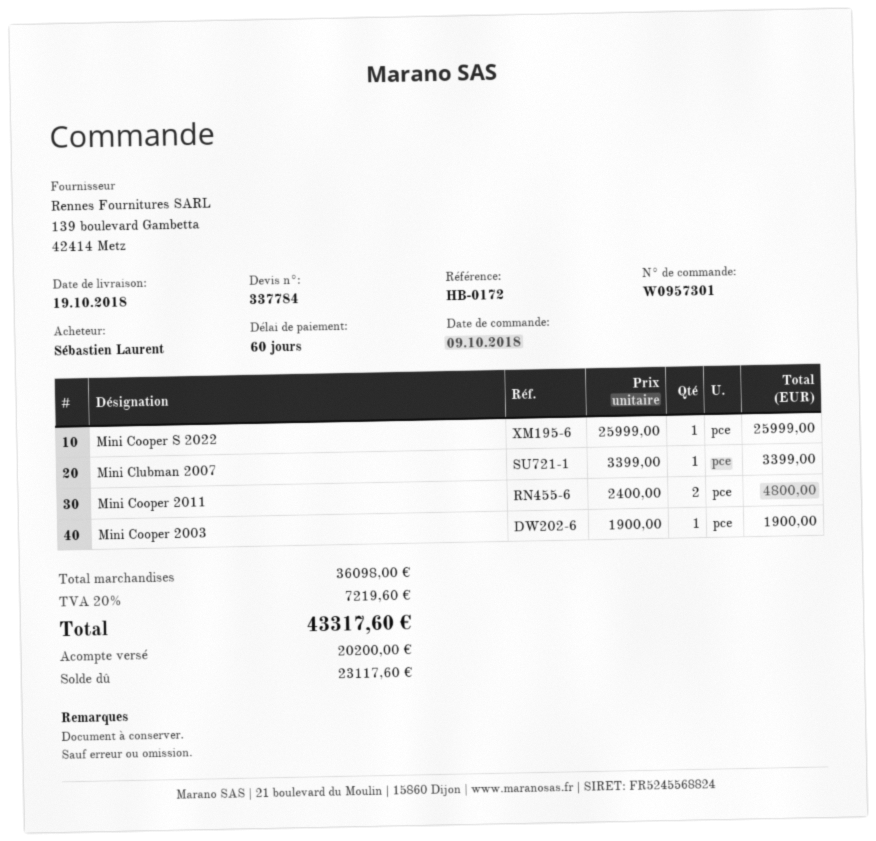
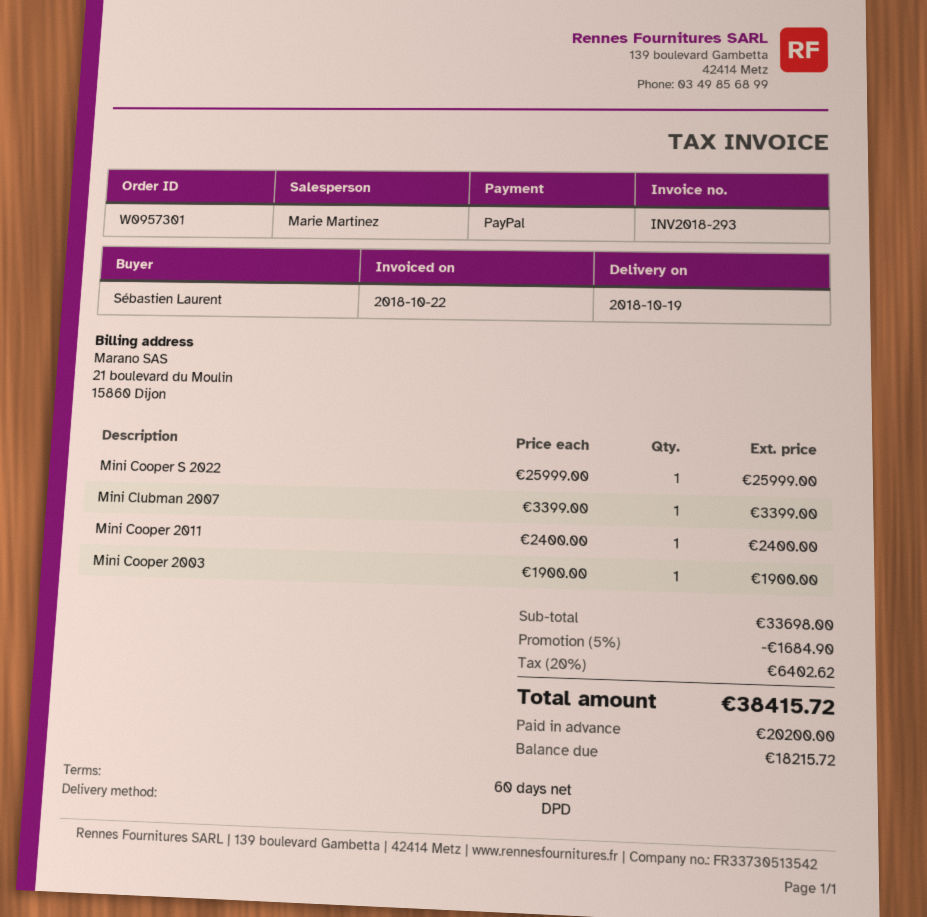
Mini Cooper 2011: 2 x 2400.00 = 4800.00 -> 1 x 2400.00 = 2400.00
subtotal: 36098.00 -> 33698.00
discount: none -> 5% = 1684.90
tax: 20% = 7219.60 -> 20% = 6402.62
total: 43317.60 -> 38415.72
balance: 23117.60 -> 18215.72

